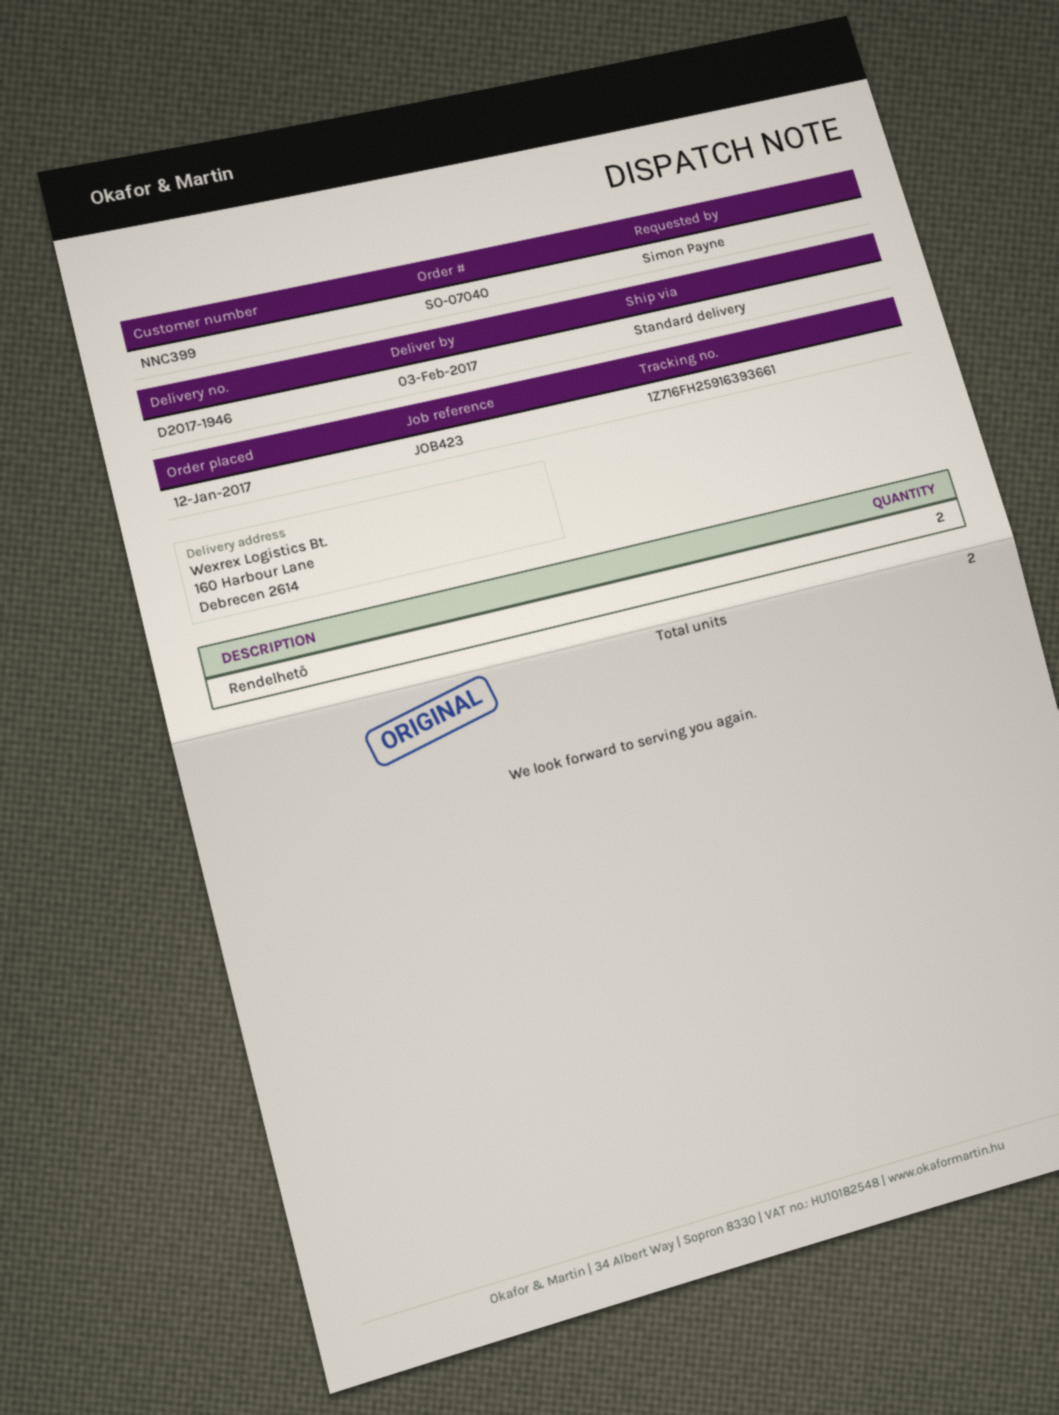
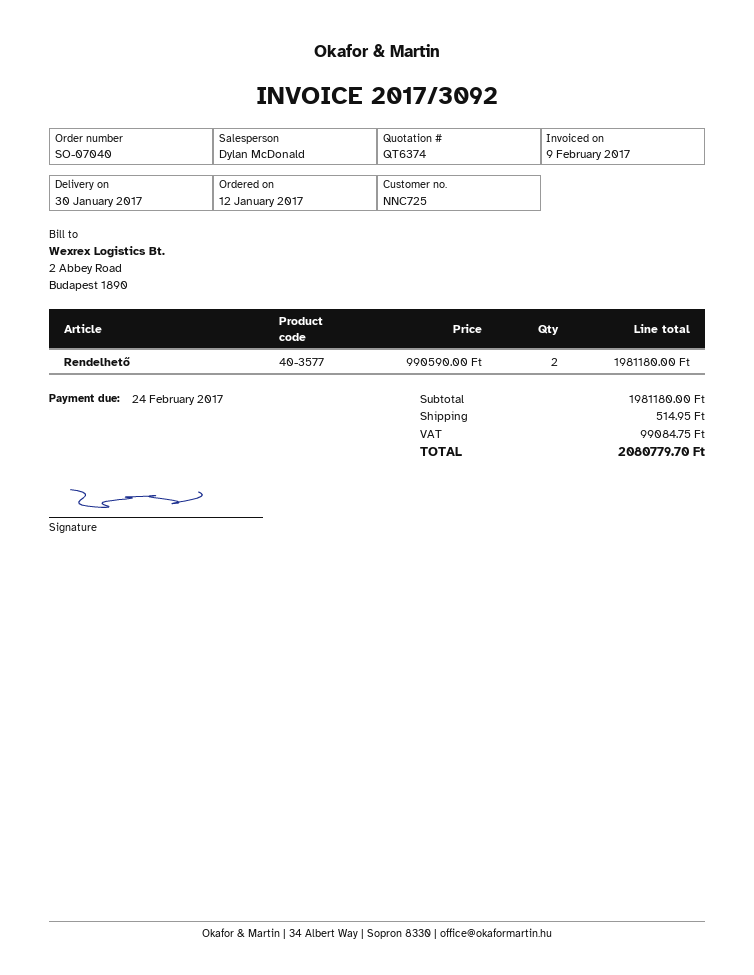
delivery date: 2017-02-03 -> 2017-01-30
customer number: NNC399 -> NNC725

